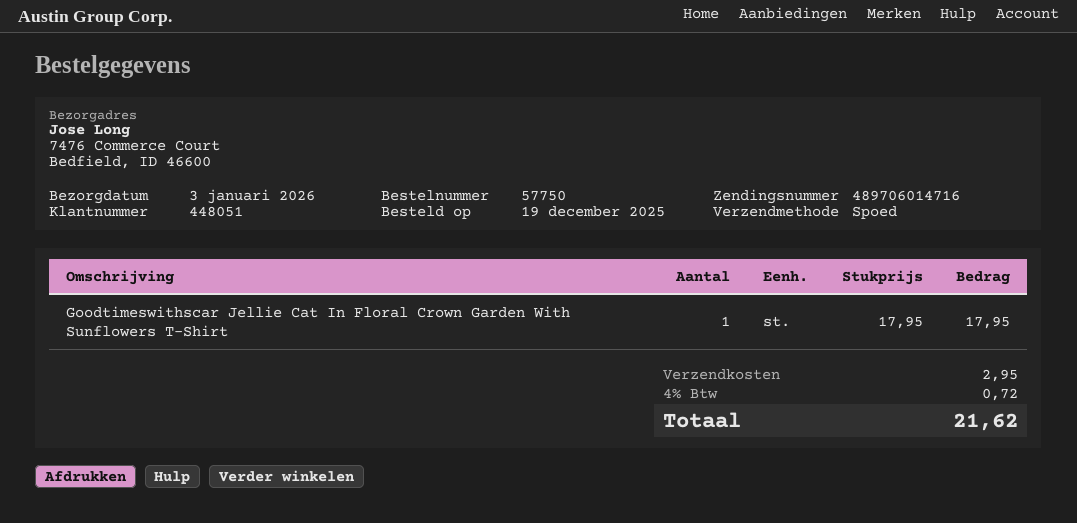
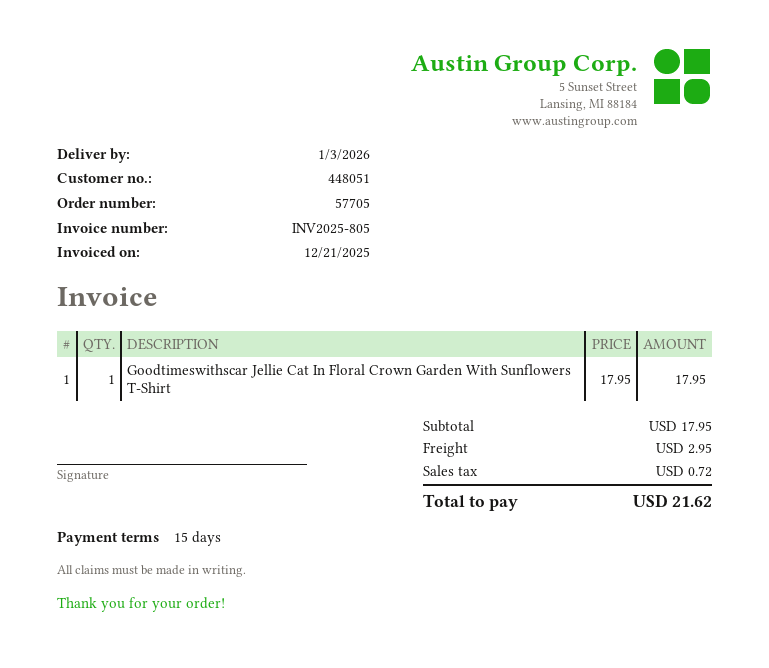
order number: 57750 -> 57705

